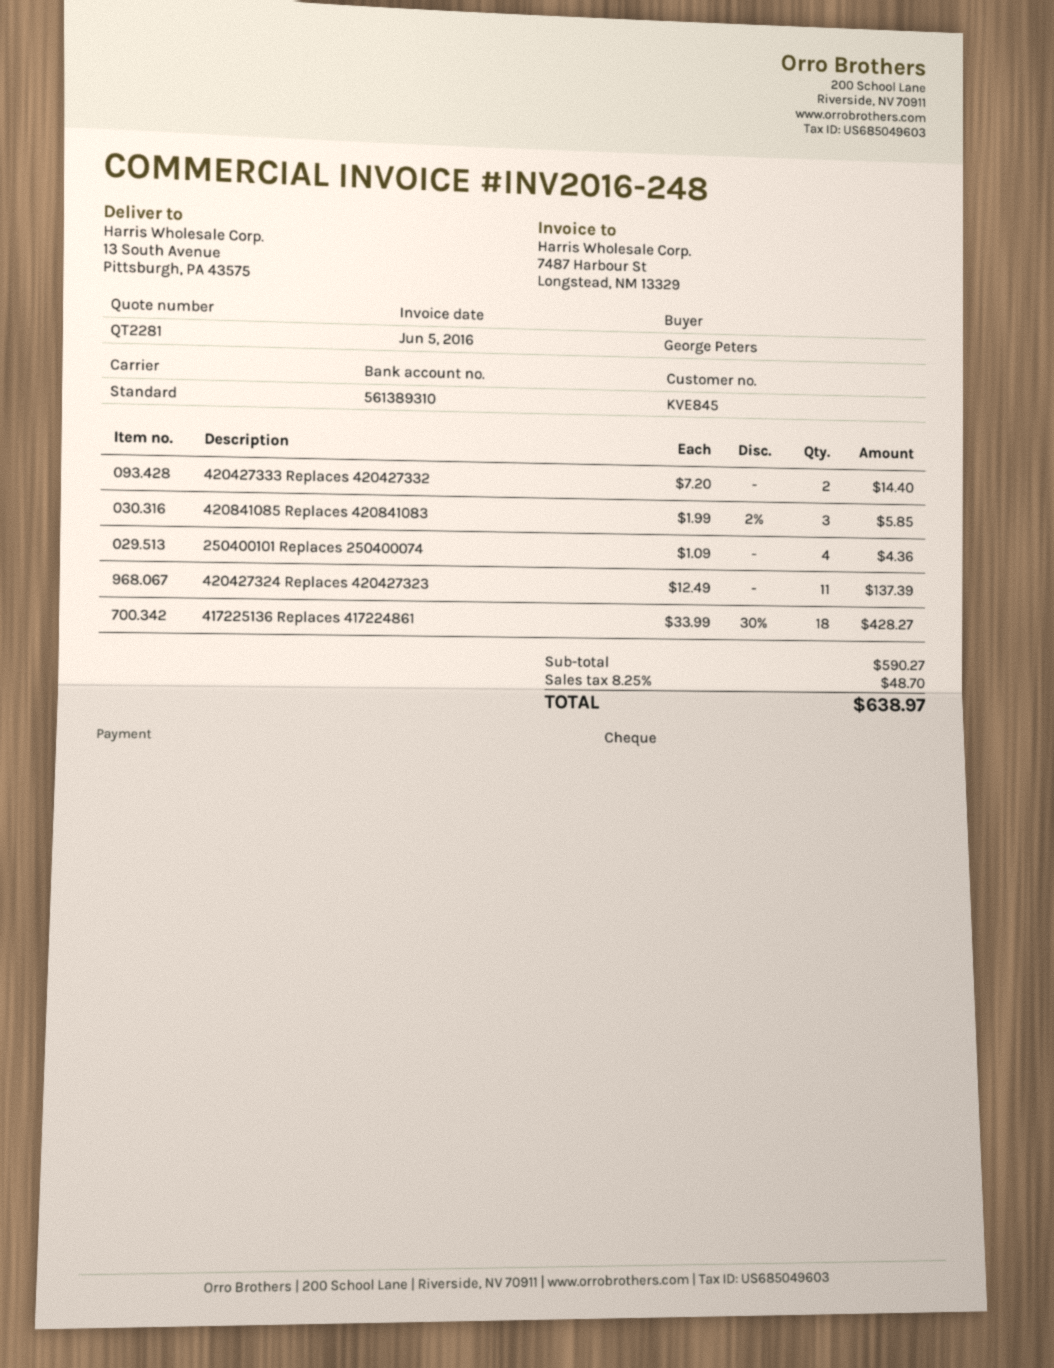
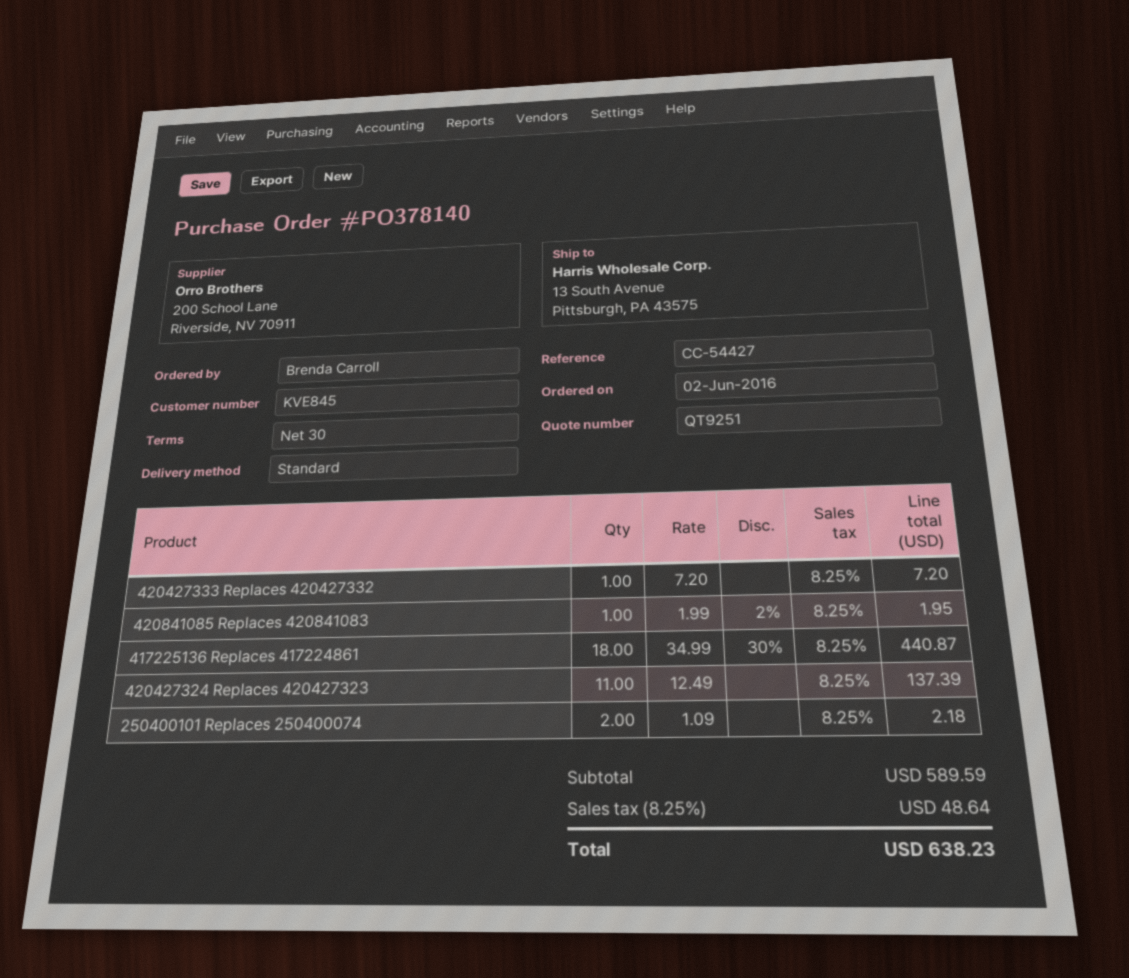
quote number: QT2281 -> QT9251
ordered by: George Peters -> Brenda Carroll
420427333 Replaces 420427332: 2 x 7.20 = 14.40 -> 1 x 7.20 = 7.20
420841085 Replaces 420841083: 3 x 1.99 - 2% = 5.85 -> 1 x 1.99 - 2% = 1.95
250400101 Replaces 250400074: 4 x 1.09 = 4.36 -> 2 x 1.09 = 2.18
417225136 Replaces 417224861: 18 x 33.99 - 30% = 428.27 -> 18 x 34.99 - 30% = 440.87
subtotal: 590.27 -> 589.59
tax: 8.25% = 48.70 -> 8.25% = 48.64
total: 638.97 -> 638.23

